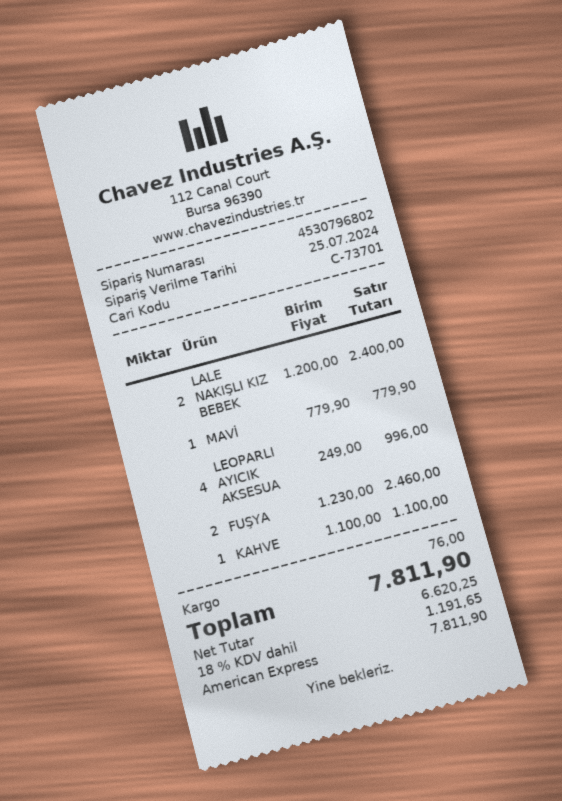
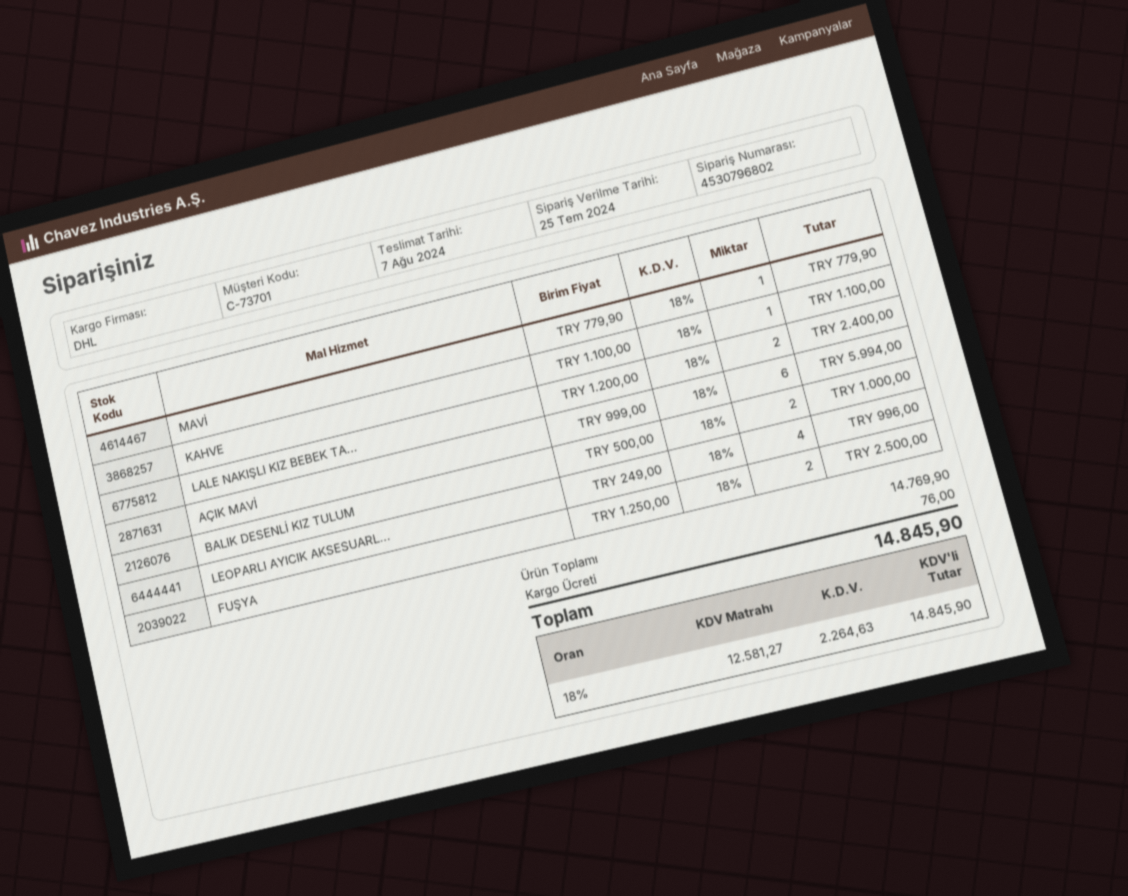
FUŞYA: 2 x 1230.00 = 2460.00 -> 2 x 1250.00 = 2500.00
AÇIK MAVİ: none -> 6 x 999.00 = 5994.00
BALIK DESENLİ KIZ TULUM: none -> 2 x 500.00 = 1000.00
net: 6620.25 -> 12581.27
tax: 18% = 1191.65 -> 18% = 2264.63
total: 7811.90 -> 14845.90

